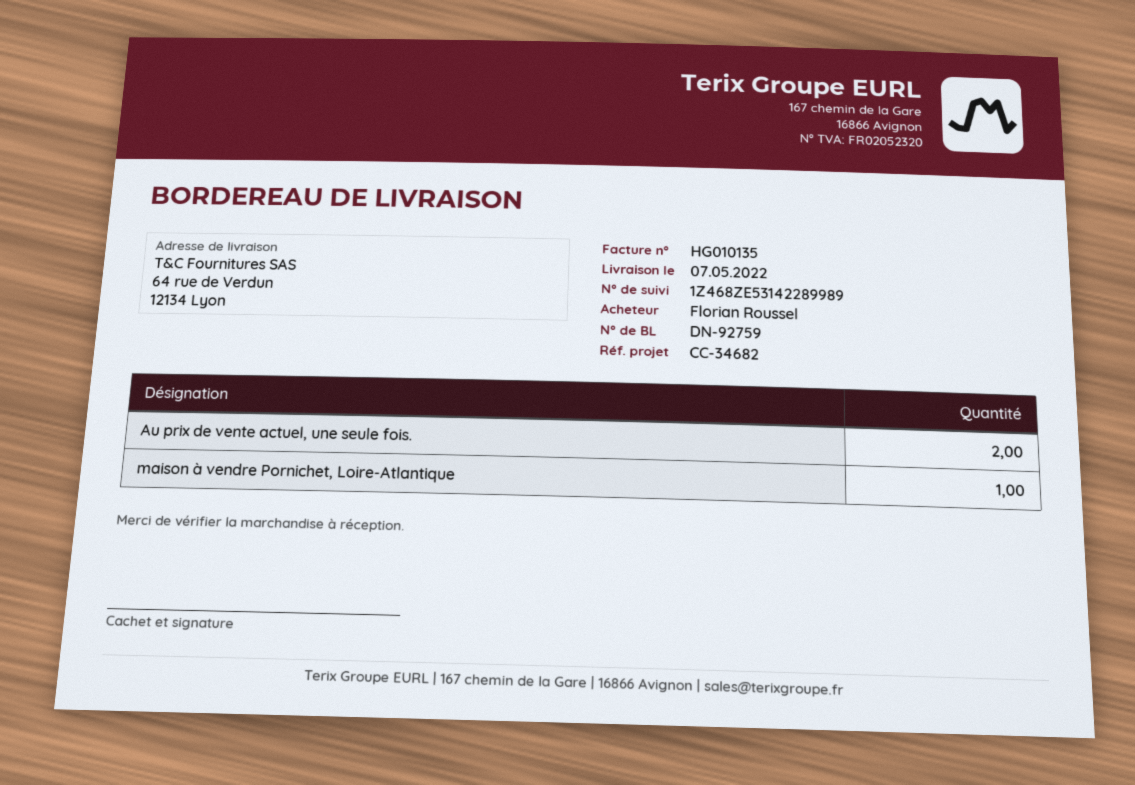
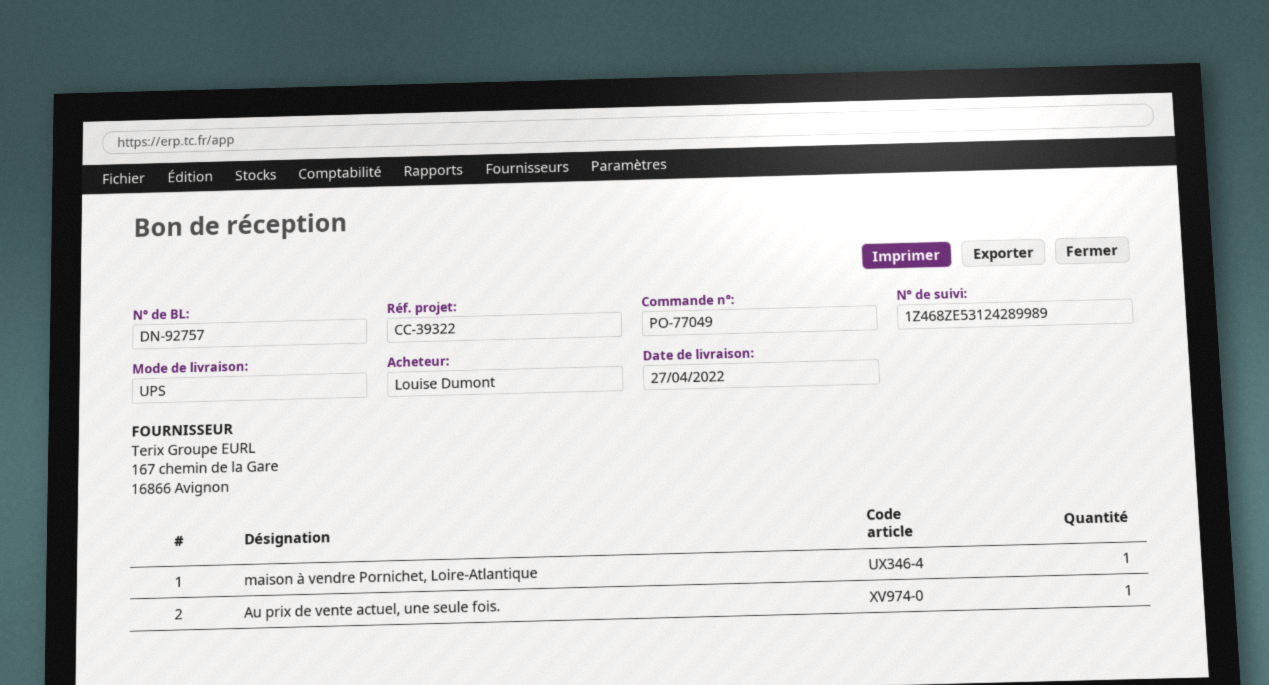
delivery note number: DN-92759 -> DN-92757
delivery date: 2022-05-07 -> 2022-04-27
reference: CC-34682 -> CC-39322
ordered by: Florian Roussel -> Louise Dumont
tracking number: 1Z468ZE53142289989 -> 1Z468ZE53124289989
Au prix de vente actuel, une seule fois.: 2 -> 1

